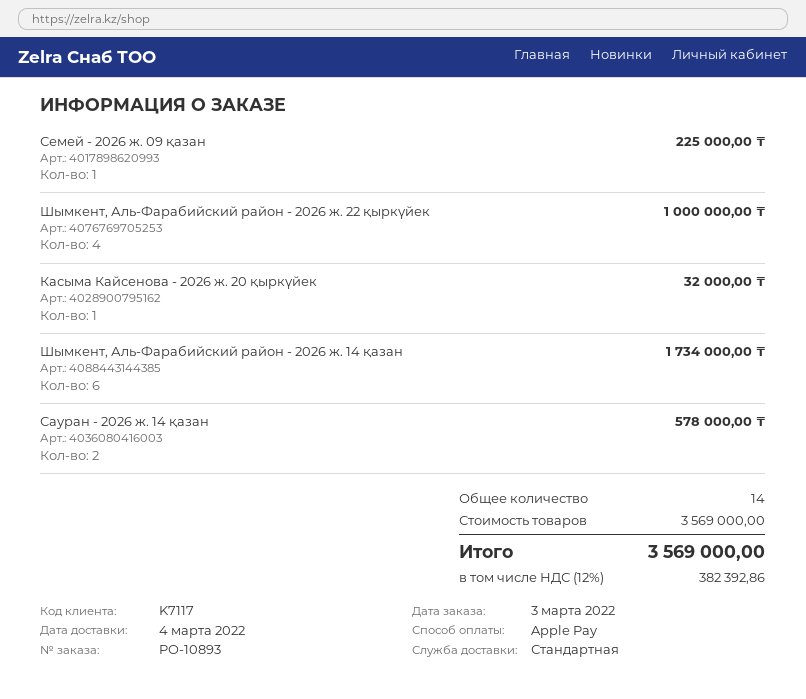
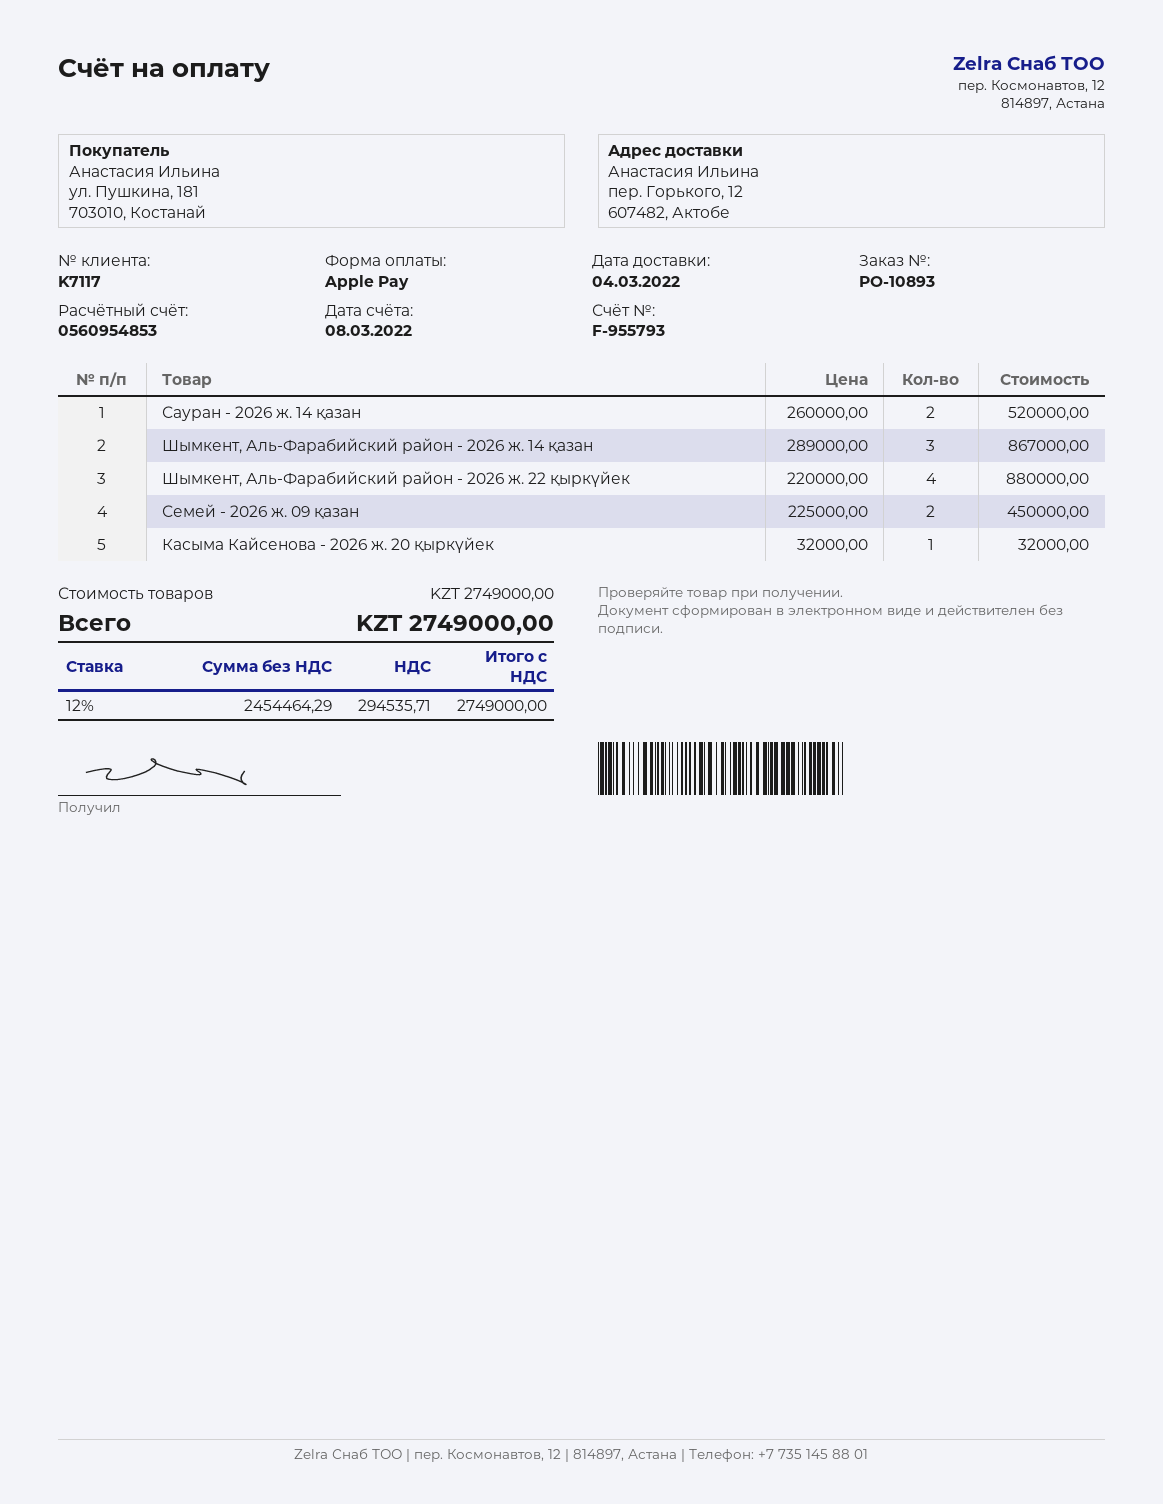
Семей - 2026 ж. 09 қазан: 1 for 225000.00 -> 2 for 450000.00
Шымкент, Аль-Фарабийский район - 2026 ж. 22 қыркүйек: 4 for 1000000.00 -> 4 for 880000.00
Шымкент, Аль-Фарабийский район - 2026 ж. 14 қазан: 6 for 1734000.00 -> 3 for 867000.00
Сауран - 2026 ж. 14 қазан: 2 for 578000.00 -> 2 for 520000.00
subtotal: 3569000.00 -> 2749000.00
tax: 12% = 382392.86 -> 12% = 294535.71
total: 3569000.00 -> 2749000.00

